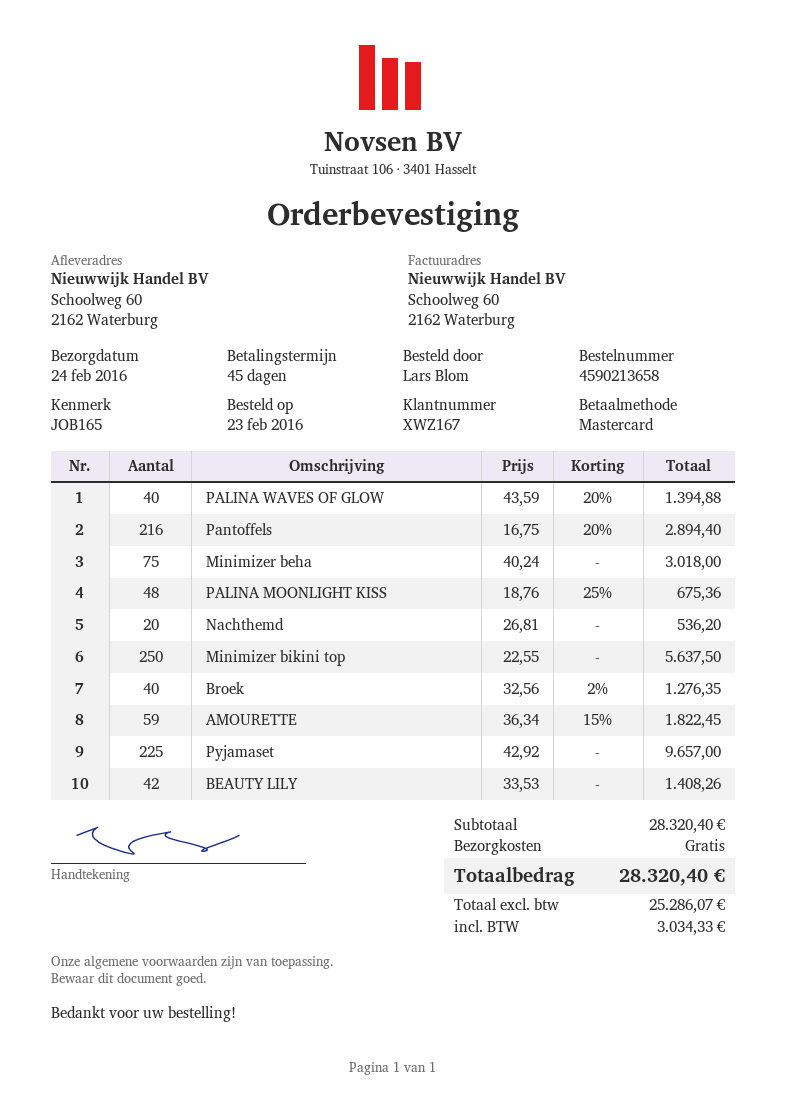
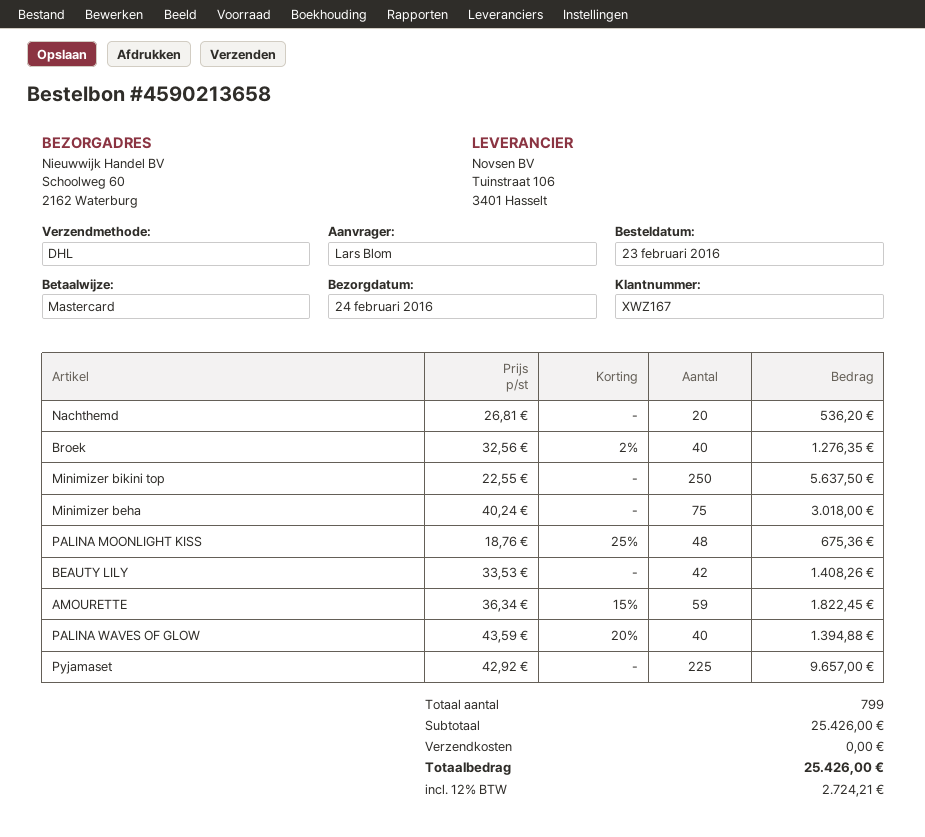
Pantoffels: 216 x 16.75 - 20% = 2894.40 -> none
subtotal: 28320.40 -> 25426.00
tax: 3034.33 -> 2724.21
total: 28320.40 -> 25426.00

